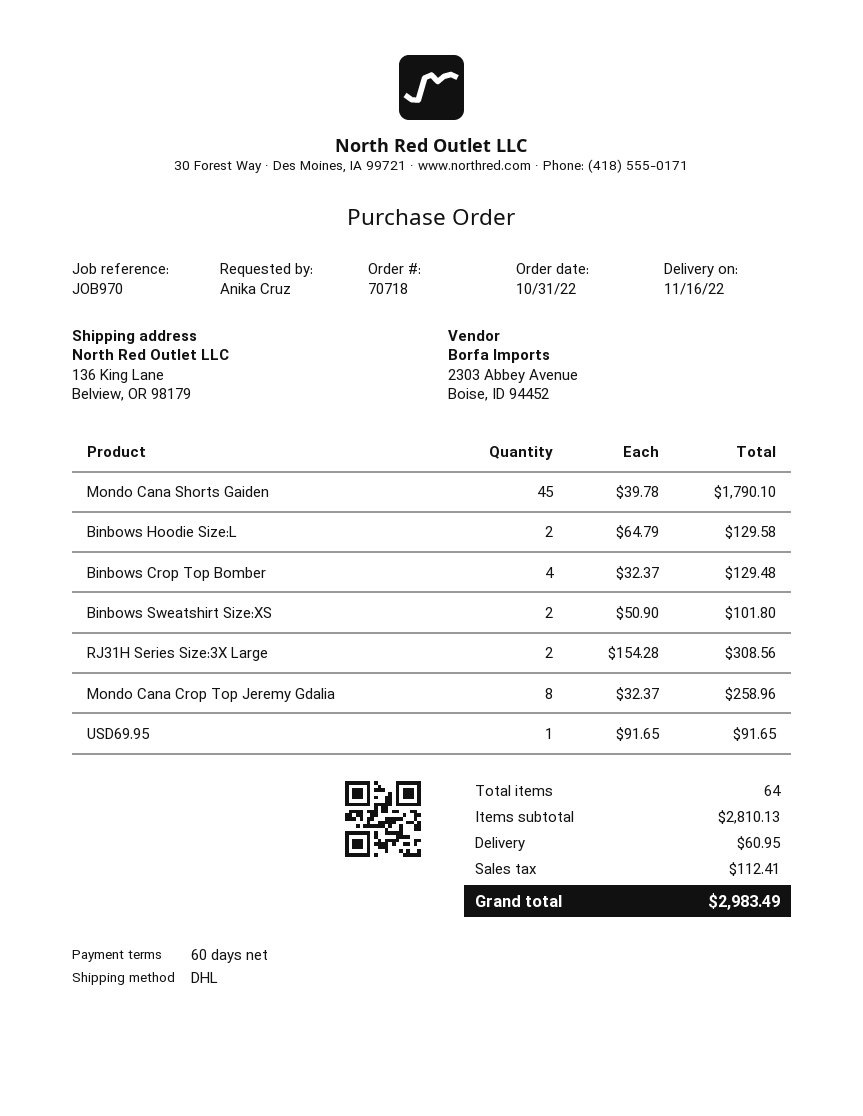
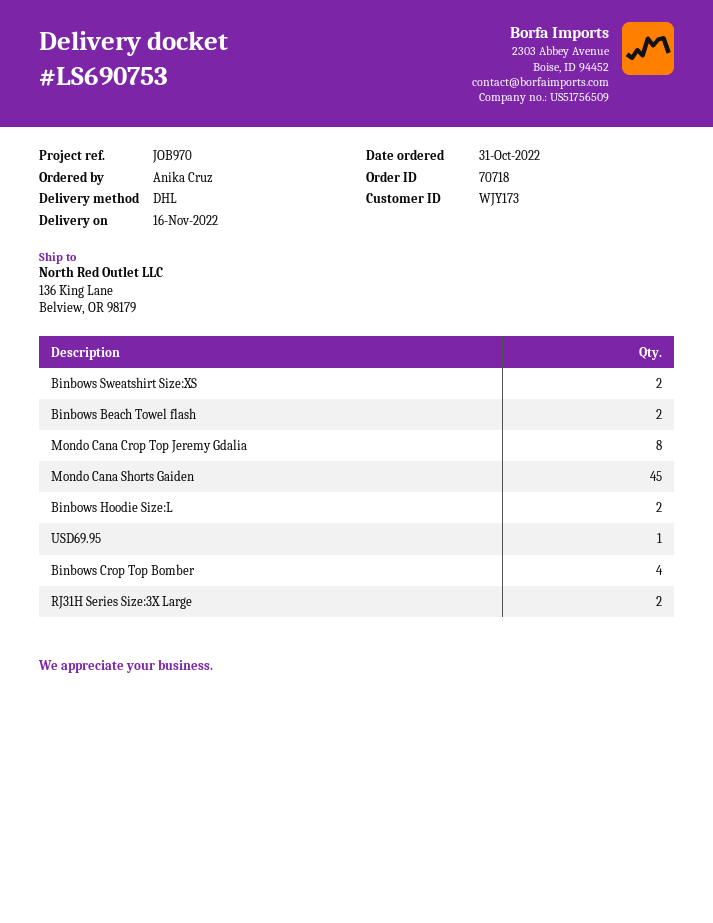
Binbows Beach Towel flash: none -> 2

